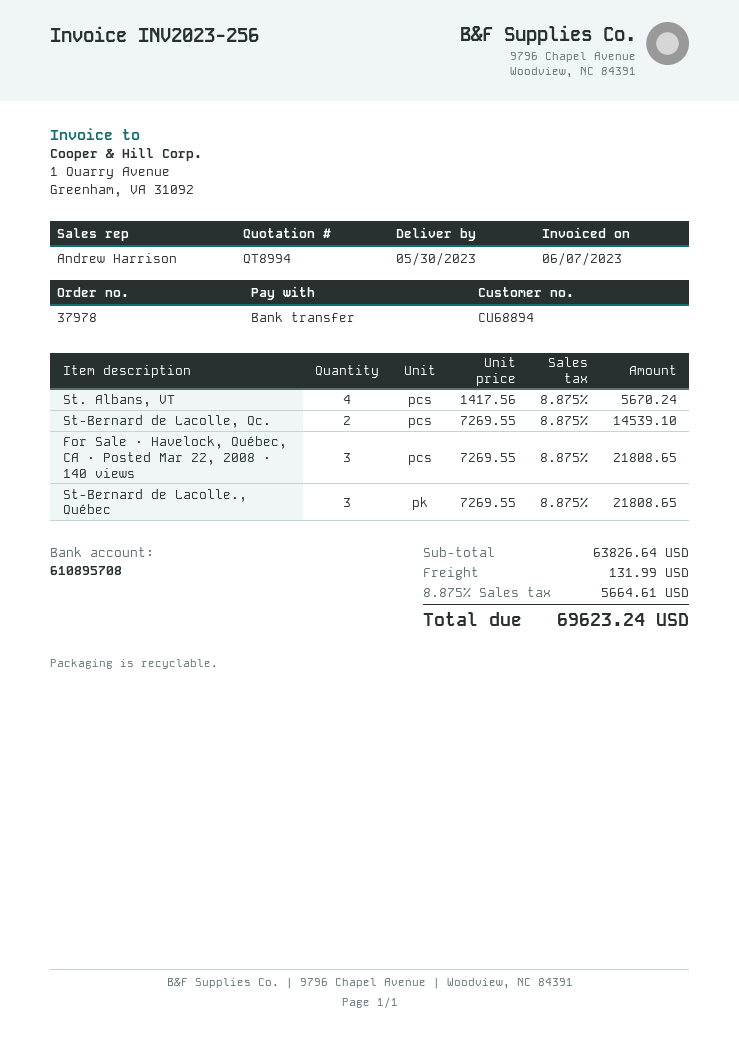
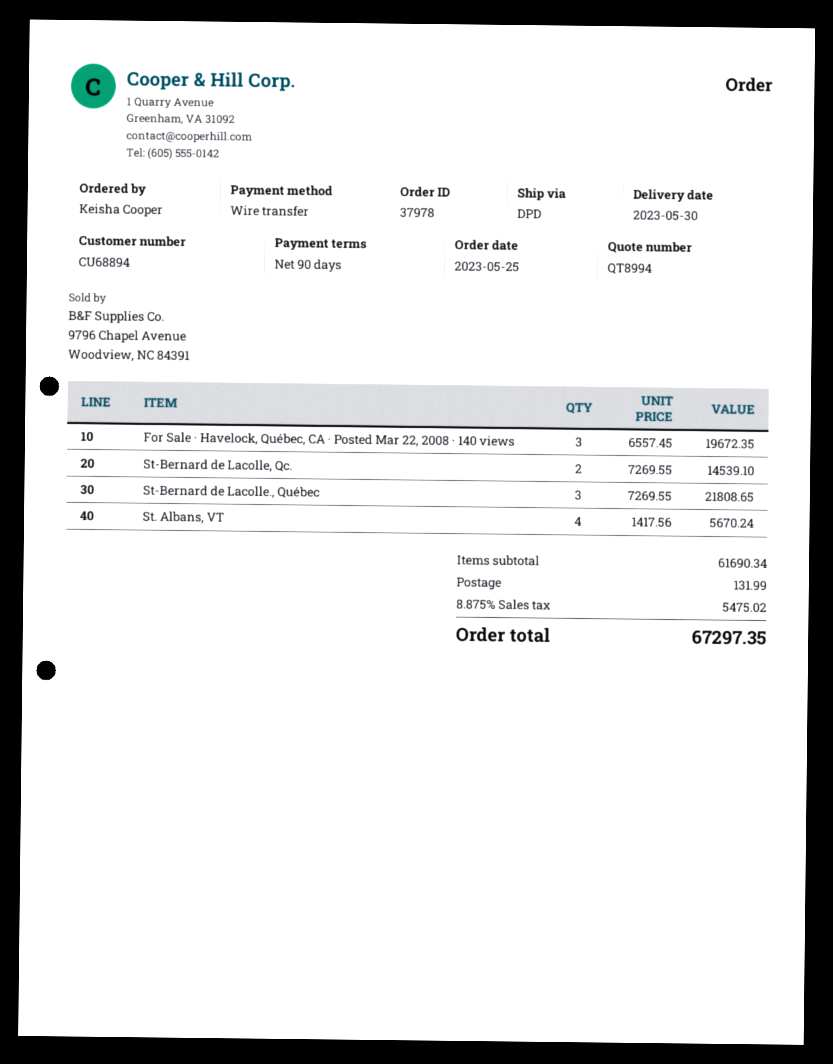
For Sale · Havelock, Québec, CA · Posted Mar 22, 2008 · 140 views: 3 x 7269.55 = 21808.65 -> 3 x 6557.45 = 19672.35
subtotal: 63826.64 -> 61690.34
tax: 8.875% = 5664.61 -> 8.875% = 5475.02
total: 69623.24 -> 67297.35

